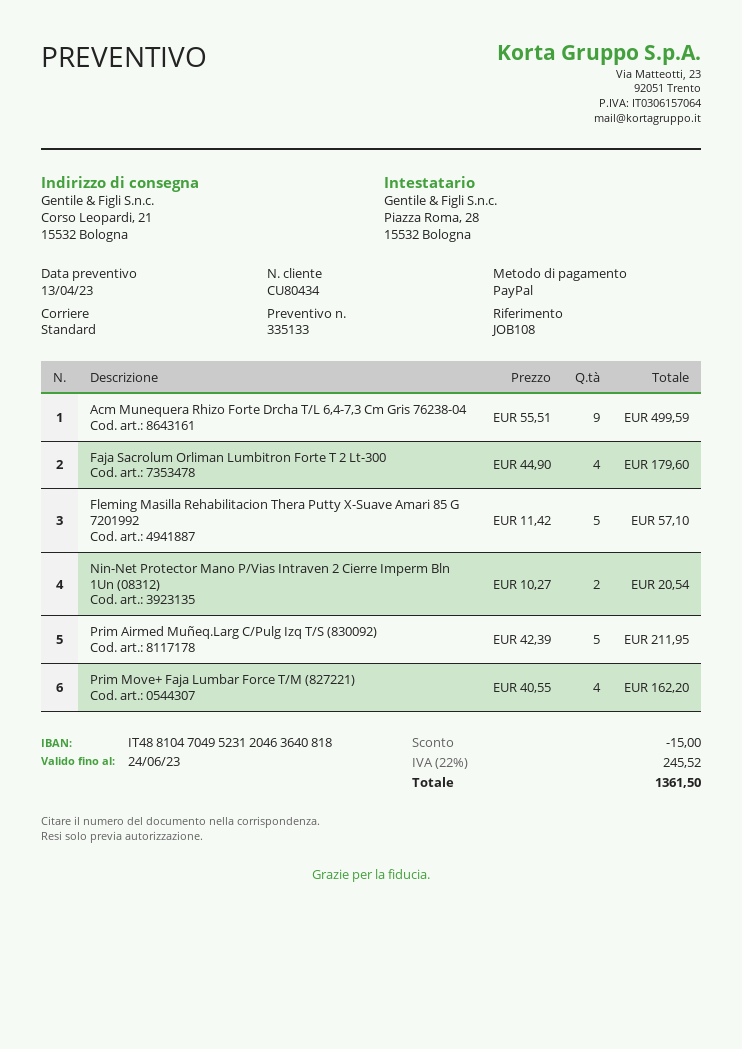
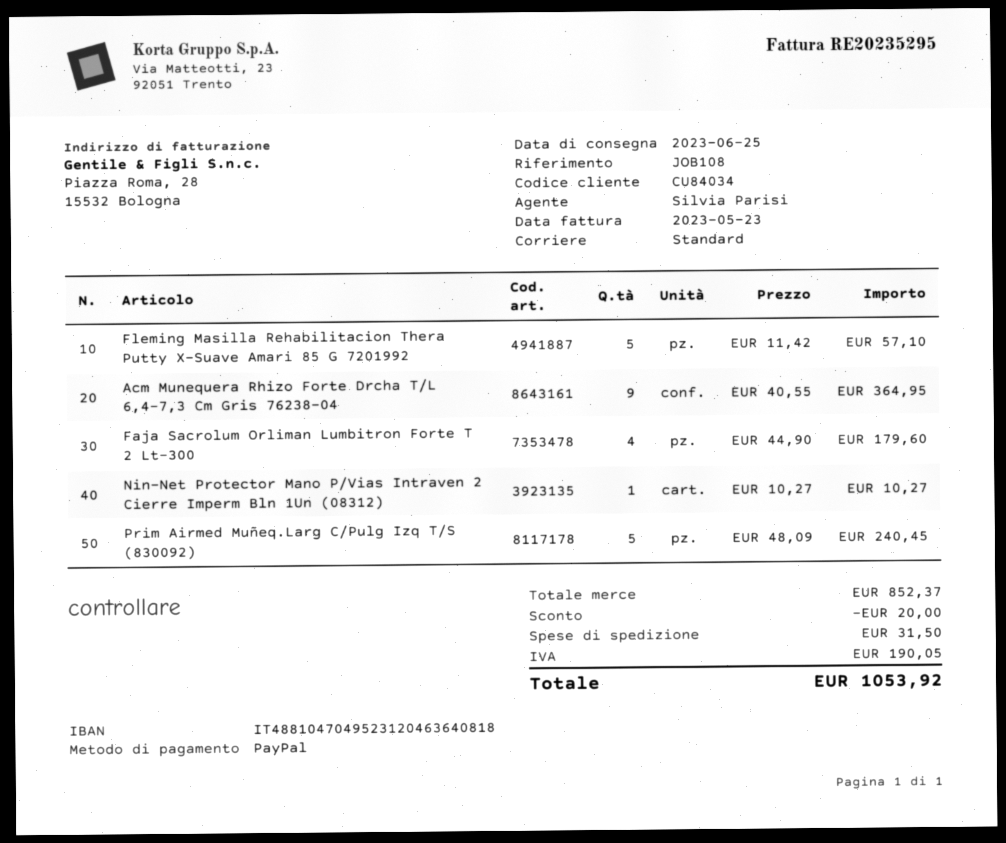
customer number: CU80434 -> CU84034
Acm Munequera Rhizo Forte Drcha T/L 6,4-7,3 Cm Gris 76238-04: 9 x 55.51 = 499.59 -> 9 x 40.55 = 364.95
Nin-Net Protector Mano P/Vias Intraven 2 Cierre Imperm Bln 1Un (08312): 2 x 10.27 = 20.54 -> 1 x 10.27 = 10.27
Prim Airmed Muñeq.Larg C/Pulg Izq T/S (830092): 5 x 42.39 = 211.95 -> 5 x 48.09 = 240.45
Prim Move+ Faja Lumbar Force T/M (827221): 4 x 40.55 = 162.20 -> none
discount: 15.00 -> 20.00
shipping: none -> 31.50
tax: 245.52 -> 190.05
total: 1361.50 -> 1053.92

